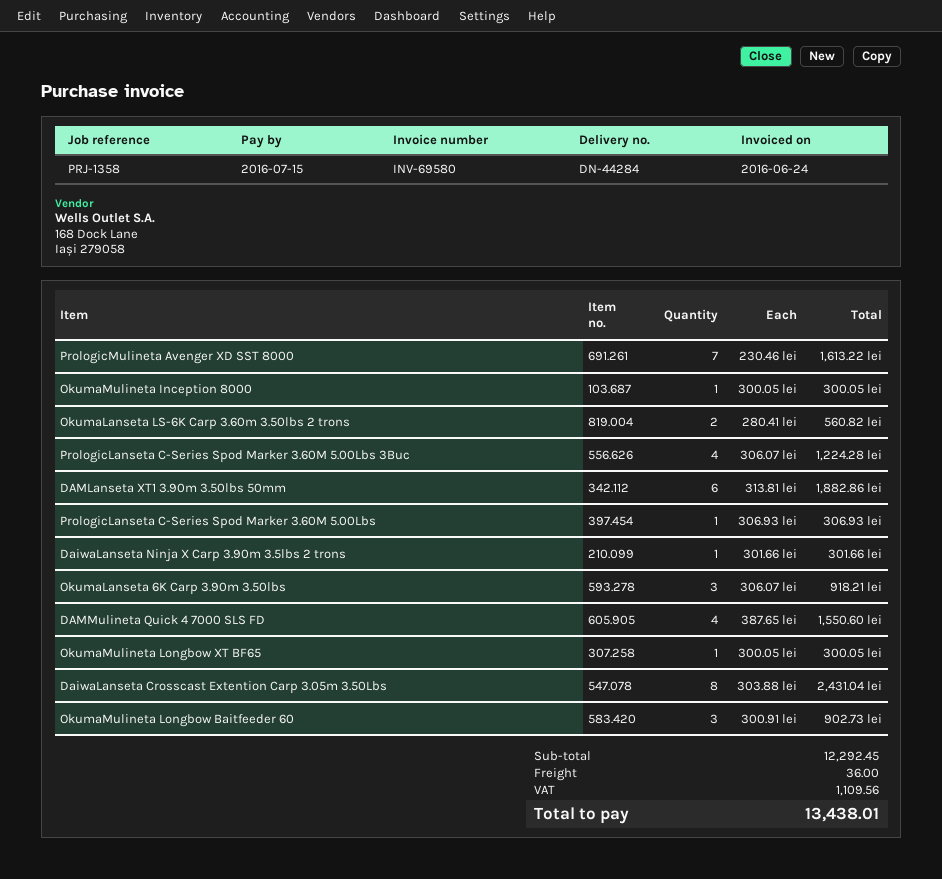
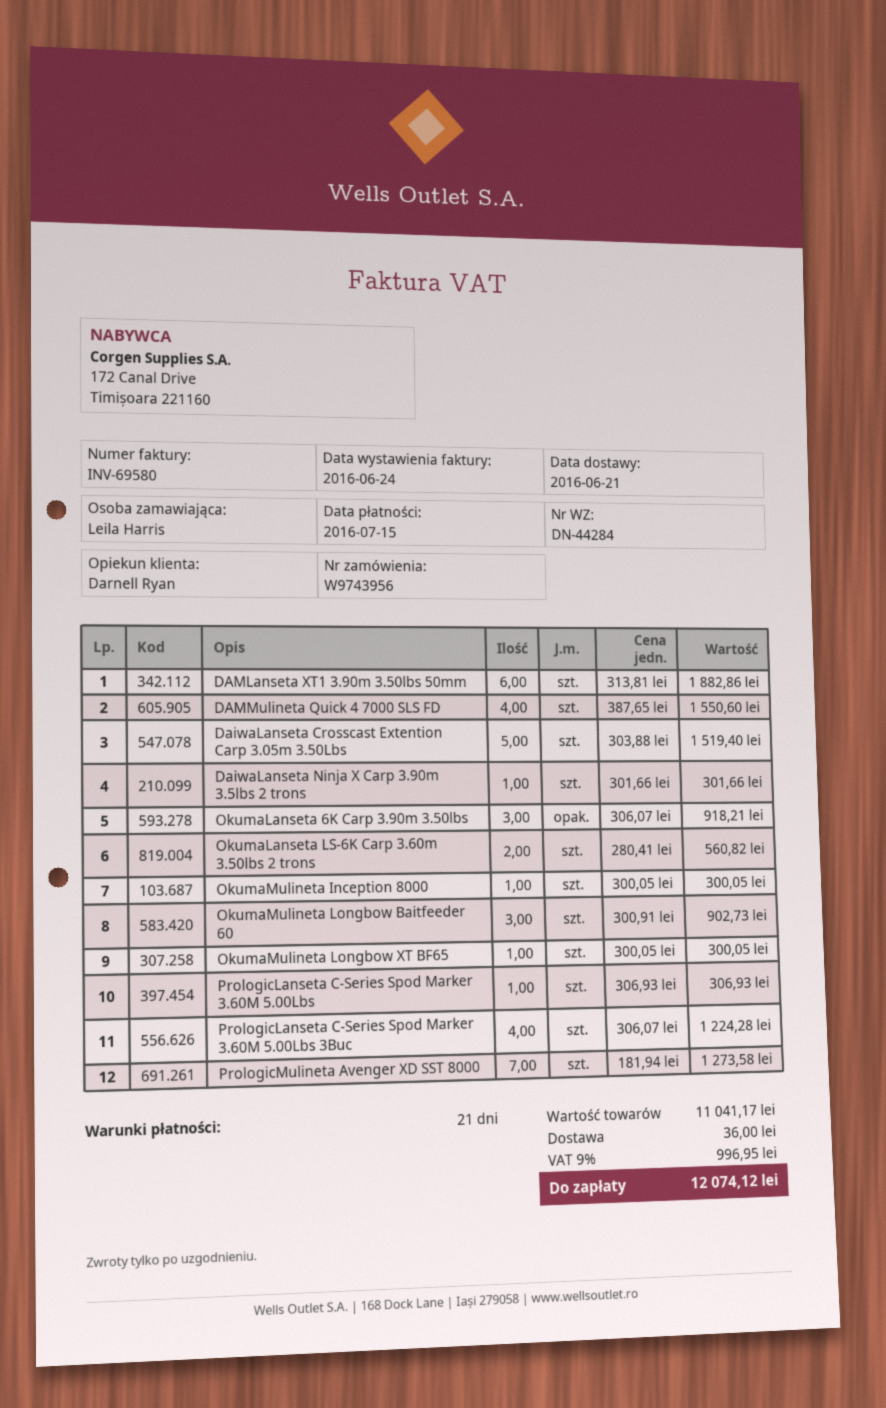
PrologicMulineta Avenger XD SST 8000: 7 x 230.46 = 1613.22 -> 7 x 181.94 = 1273.58
DaiwaLanseta Crosscast Extention Carp 3.05m 3.50Lbs: 8 x 303.88 = 2431.04 -> 5 x 303.88 = 1519.40
subtotal: 12292.45 -> 11041.17
tax: 1109.56 -> 996.95
total: 13438.01 -> 12074.12

